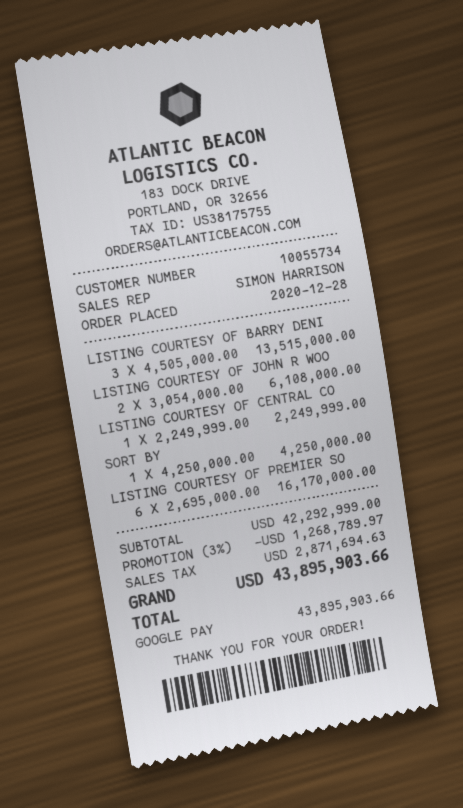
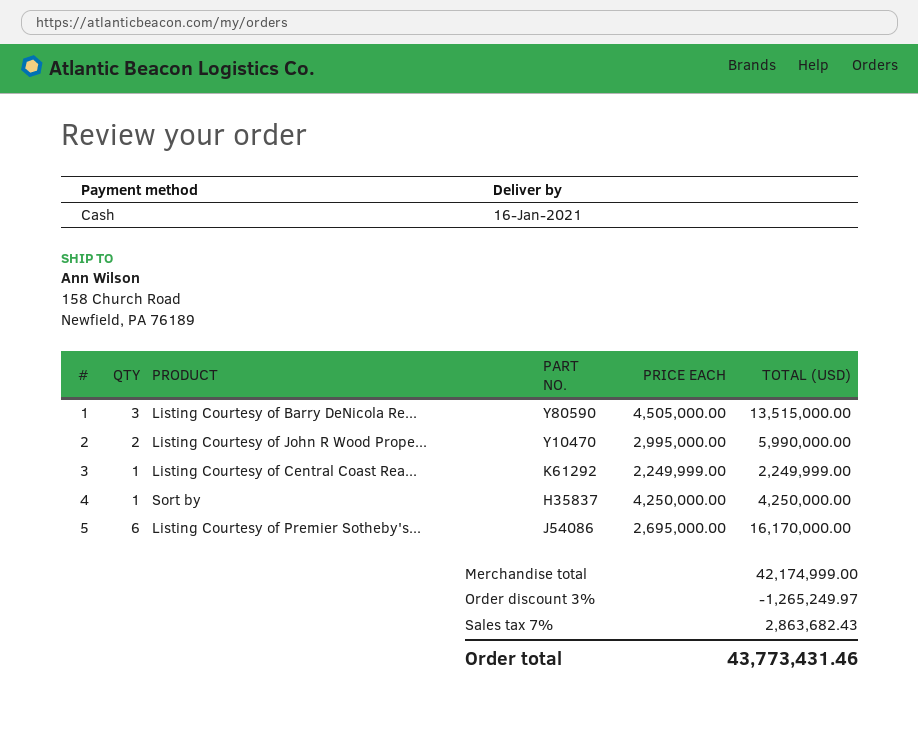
payment method: Google Pay -> cash
LISTING COURTESY OF JOHN R WOO: 2 x 3054000.00 = 6108000.00 -> 2 x 2995000.00 = 5990000.00
subtotal: 42292999.00 -> 42174999.00
discount: 3% = 1268789.97 -> 3% = 1265249.97
tax: 2871694.63 -> 2863682.43
total: 43895903.66 -> 43773431.46

